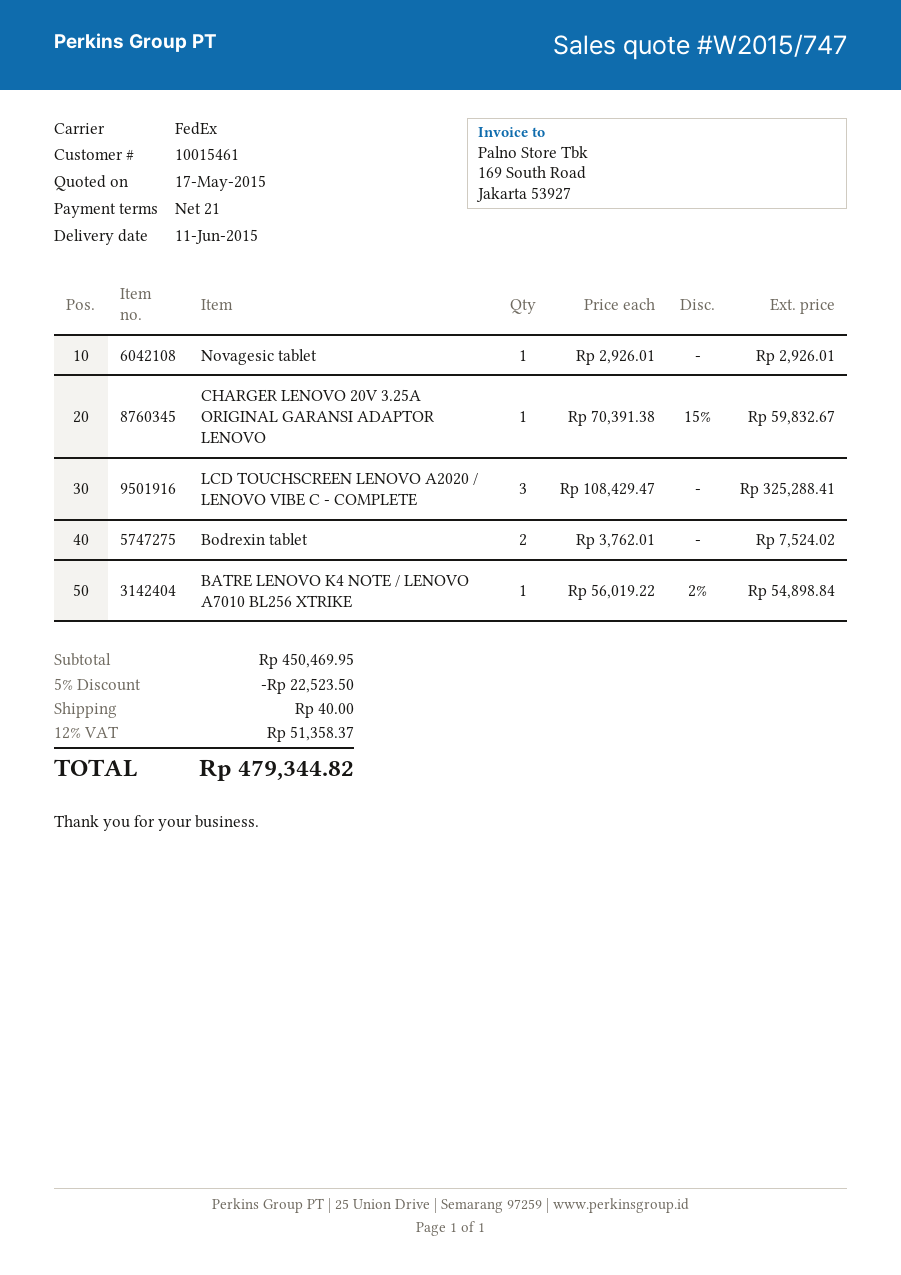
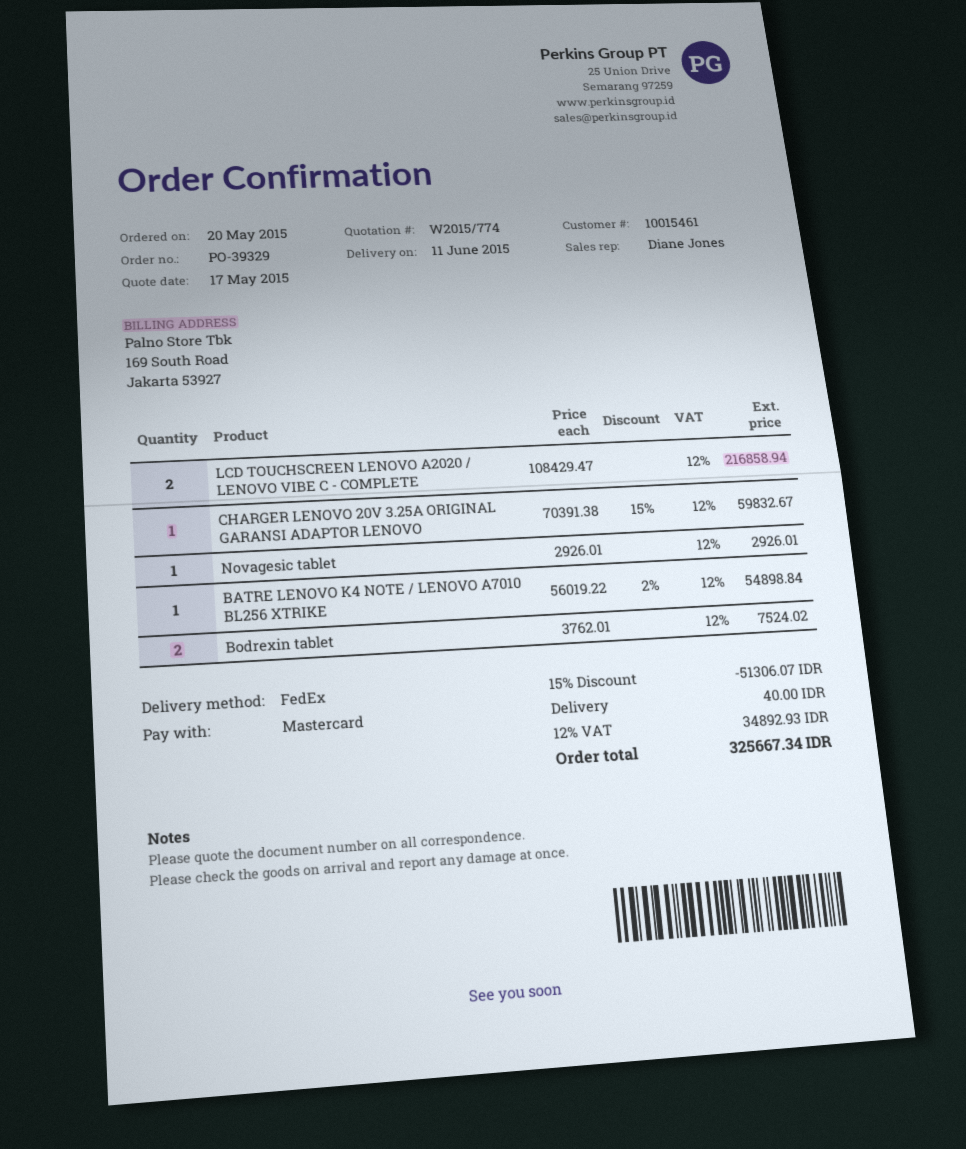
quote number: W2015/747 -> W2015/774
LCD TOUCHSCREEN LENOVO A2020 / LENOVO VIBE C - COMPLETE: 3 x 108429.47 = 325288.41 -> 2 x 108429.47 = 216858.94
discount: 5% = 22523.50 -> 15% = 51306.07
tax: 12% = 51358.37 -> 12% = 34892.93
total: 479344.82 -> 325667.34

